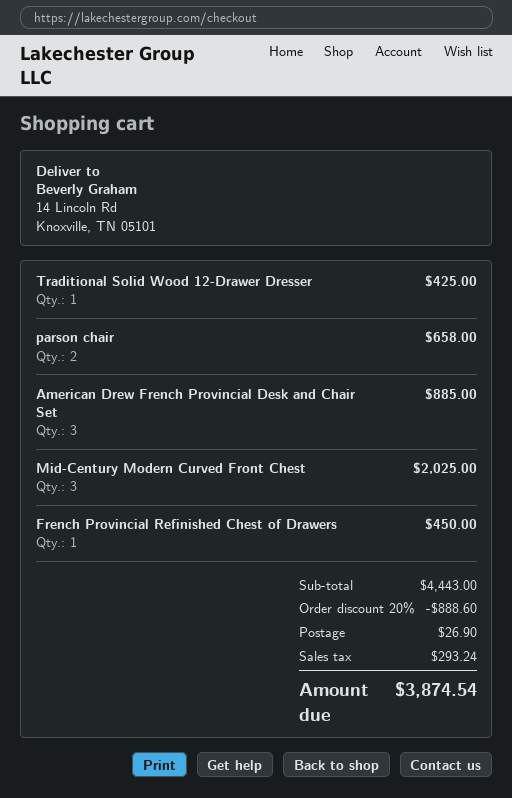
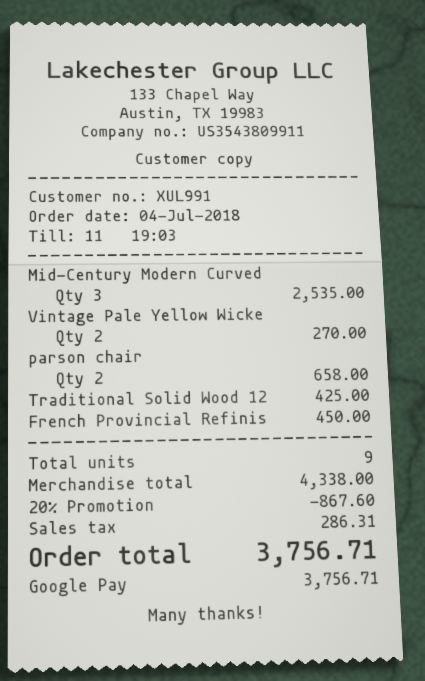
American Drew French Provincial Desk and Chair Set: 3 for 885.00 -> none
Mid-Century Modern Curved Front Chest: 3 for 2025.00 -> 3 for 2535.00
Vintage Pale Yellow Wicke: none -> 2 for 270.00
subtotal: 4443.00 -> 4338.00
discount: 20% = 888.60 -> 20% = 867.60
shipping: 26.90 -> none
tax: 293.24 -> 286.31
total: 3874.54 -> 3756.71

